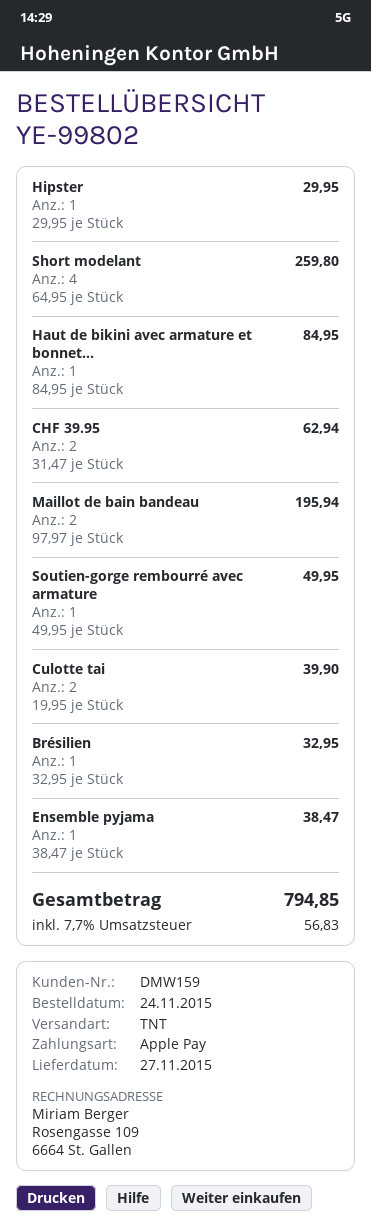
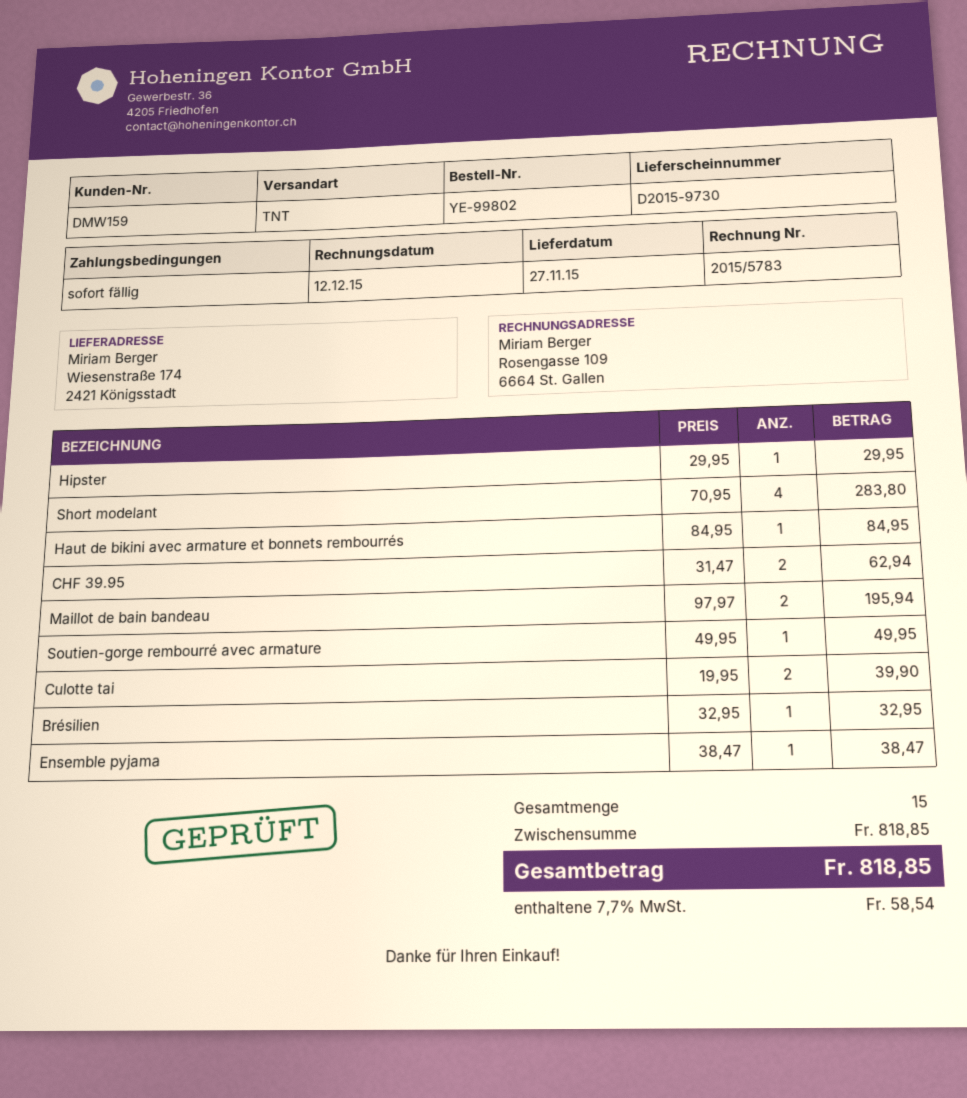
Short modelant: 4 x 64.95 = 259.80 -> 4 x 70.95 = 283.80
tax: 7.7% = 56.83 -> 7.7% = 58.54
total: 794.85 -> 818.85

